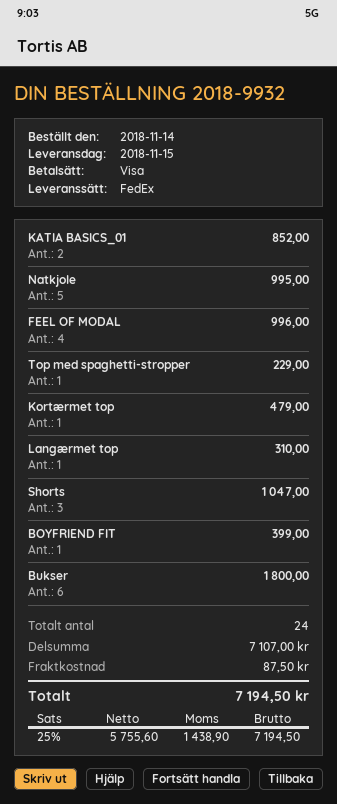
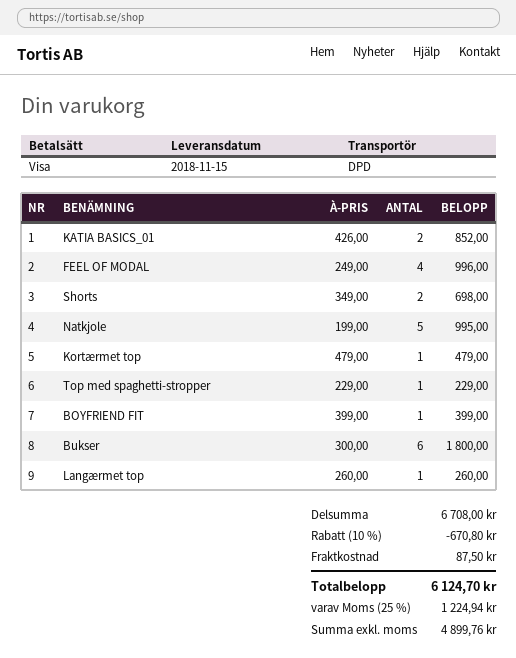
shipping method: FedEx -> DPD
Langærmet top: 1 for 310.00 -> 1 for 260.00
Shorts: 3 for 1047.00 -> 2 for 698.00
subtotal: 7107.00 -> 6708.00
discount: none -> 10% = 670.80
net: 5755.60 -> 4899.76
tax: 25% = 1438.90 -> 25% = 1224.94
total: 7194.50 -> 6124.70

